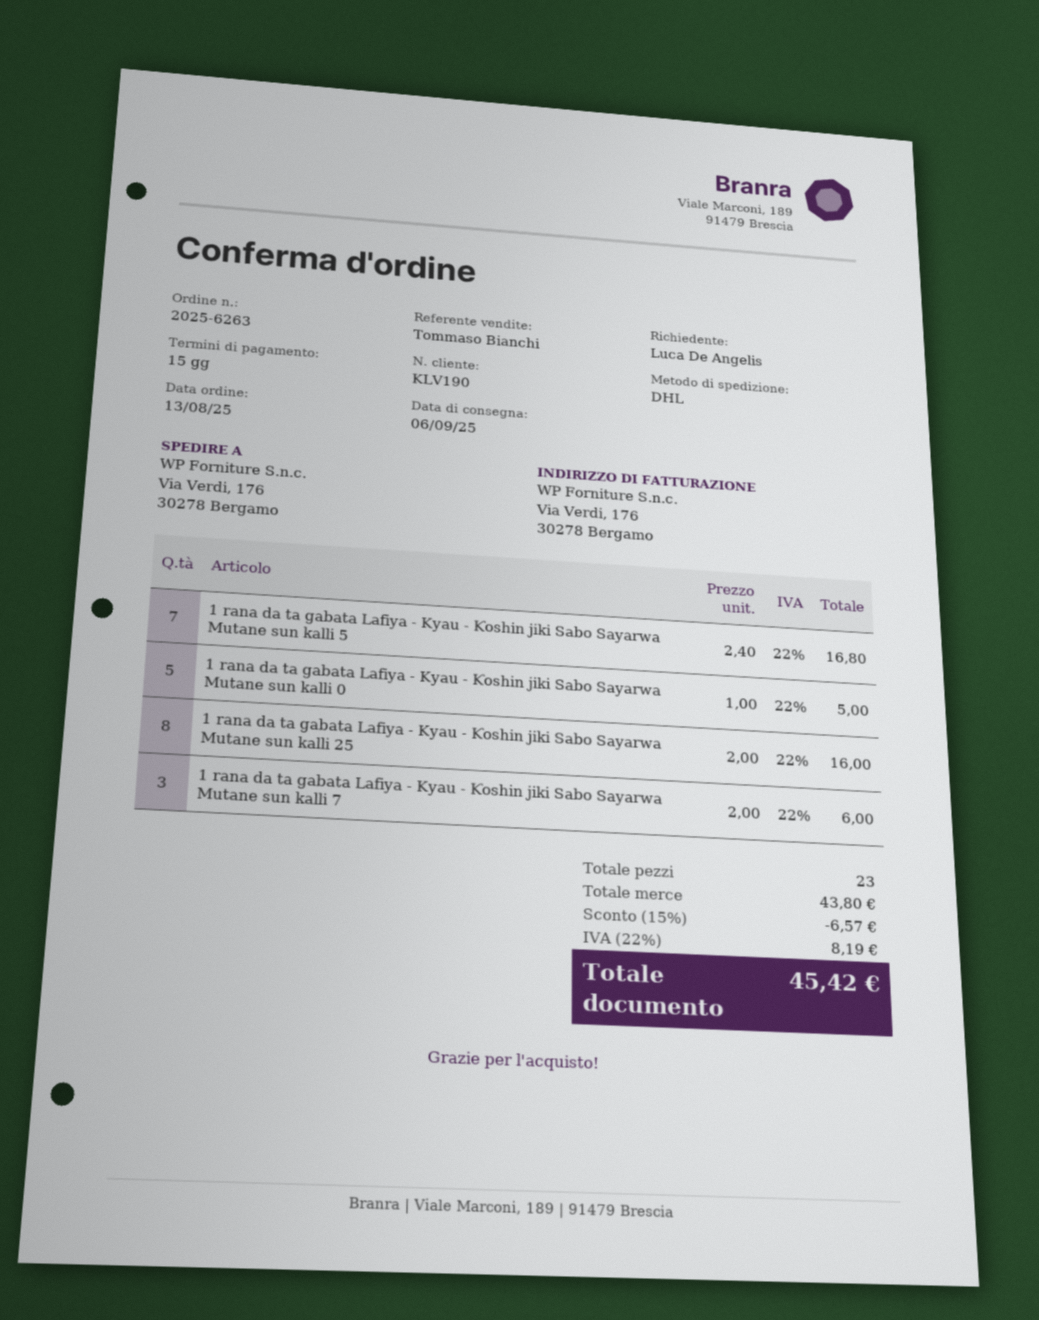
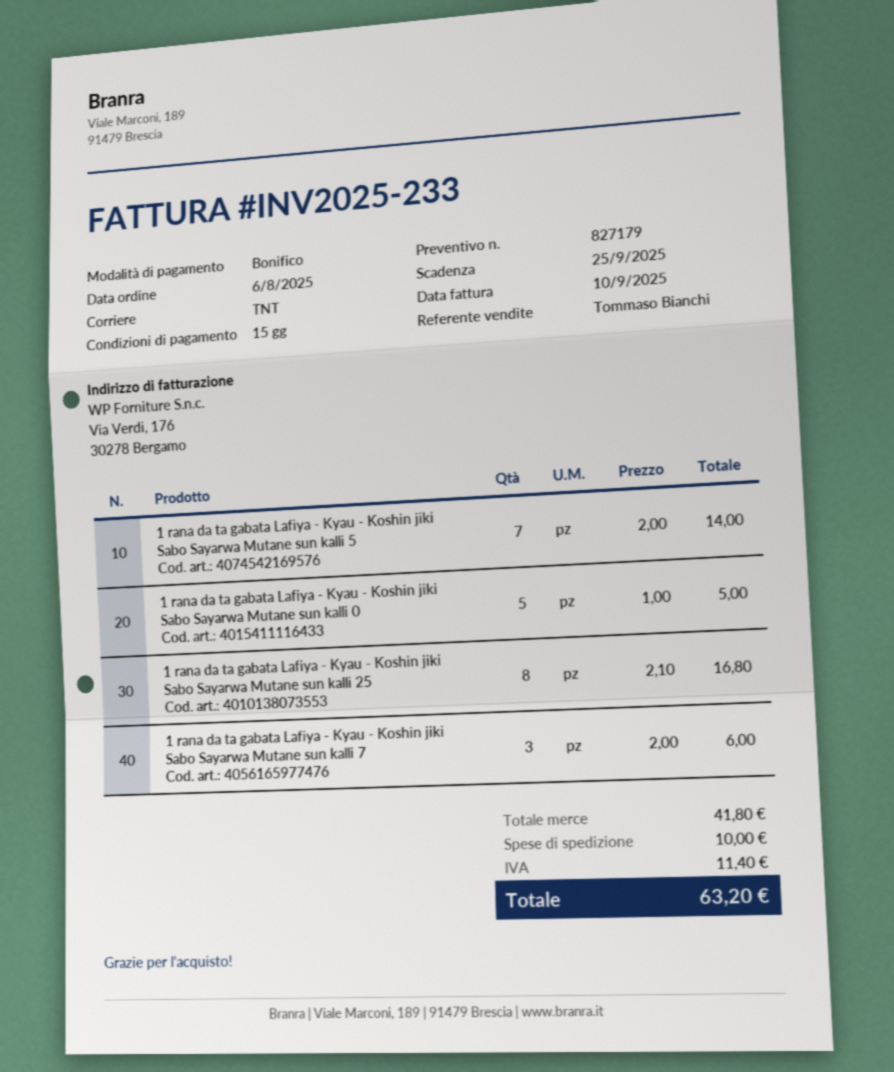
order date: 2025-08-13 -> 2025-08-06
shipping method: DHL -> TNT
1 rana da ta gabata Lafiya - Kyau - Ƙoshin jiki Sabo Sayarwa Mutane sun kalli 5: 7 x 2.40 = 16.80 -> 7 x 2.00 = 14.00
1 rana da ta gabata Lafiya - Kyau - Ƙoshin jiki Sabo Sayarwa Mutane sun kalli 25: 8 x 2.00 = 16.00 -> 8 x 2.10 = 16.80
subtotal: 43.80 -> 41.80
discount: 15% = 6.57 -> none
shipping: none -> 10.00
tax: 8.19 -> 11.40
total: 45.42 -> 63.20

